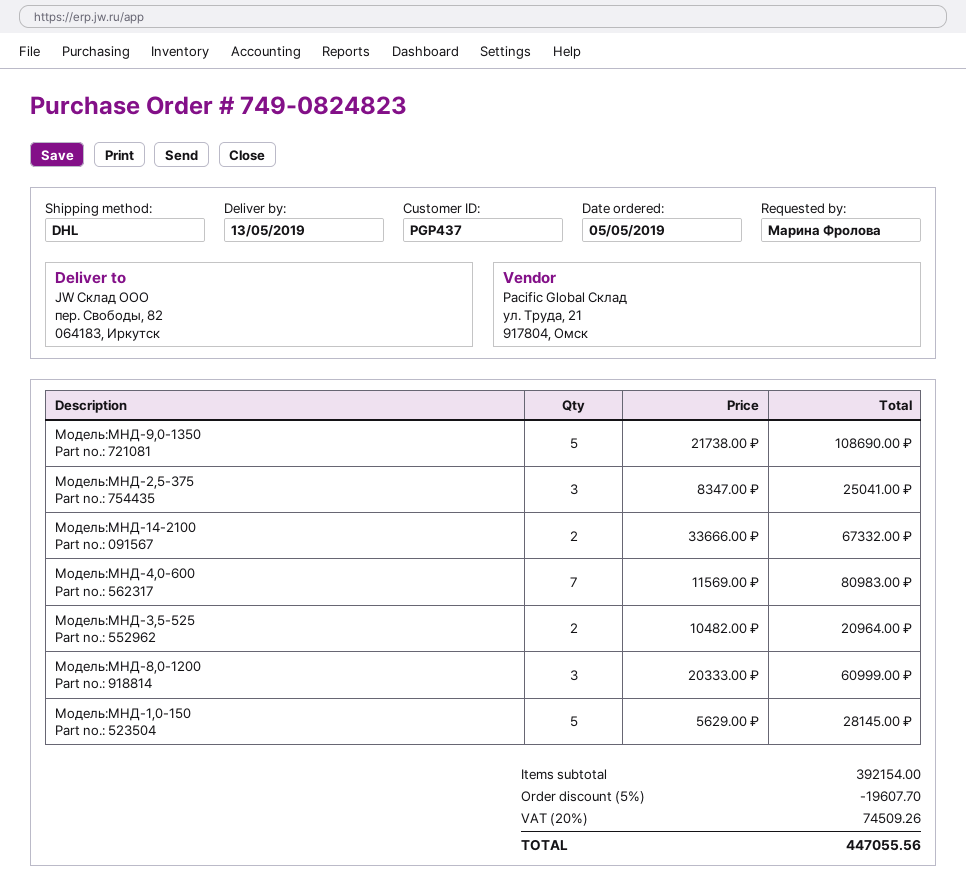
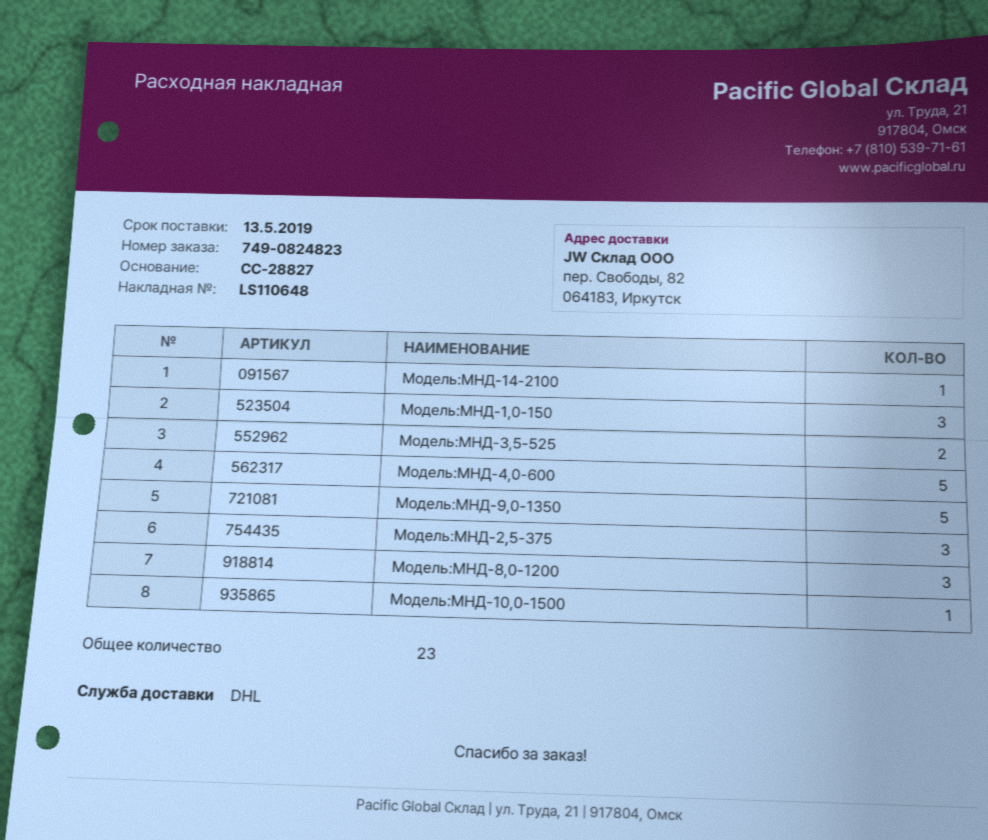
Модель:МНД-14-2100: 2 -> 1
Модель:МНД-4,0-600: 7 -> 5
Модель:МНД-1,0-150: 5 -> 3
Модель:МНД-10,0-1500: none -> 1

